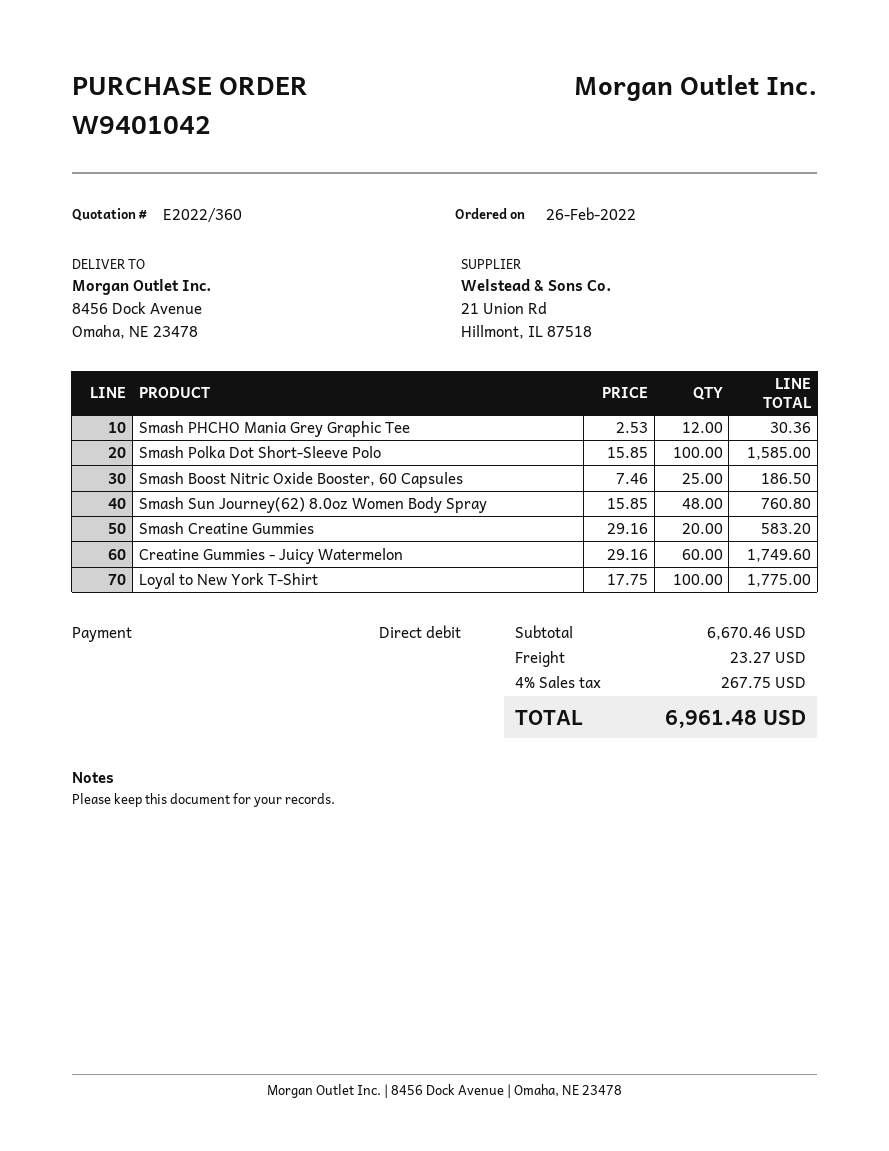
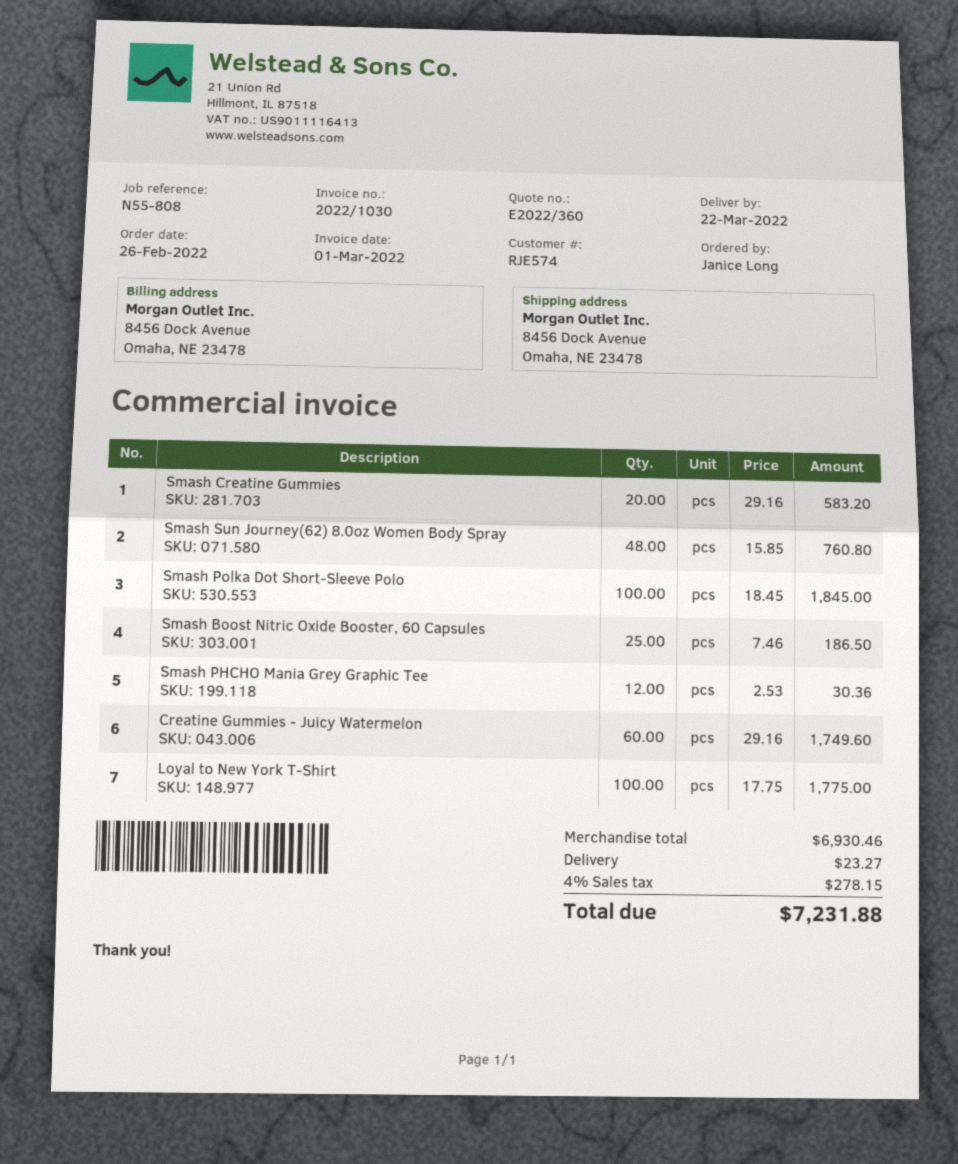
Smash Polka Dot Short-Sleeve Polo: 100 x 15.85 = 1585.00 -> 100 x 18.45 = 1845.00
subtotal: 6670.46 -> 6930.46
tax: 4% = 267.75 -> 4% = 278.15
total: 6961.48 -> 7231.88

